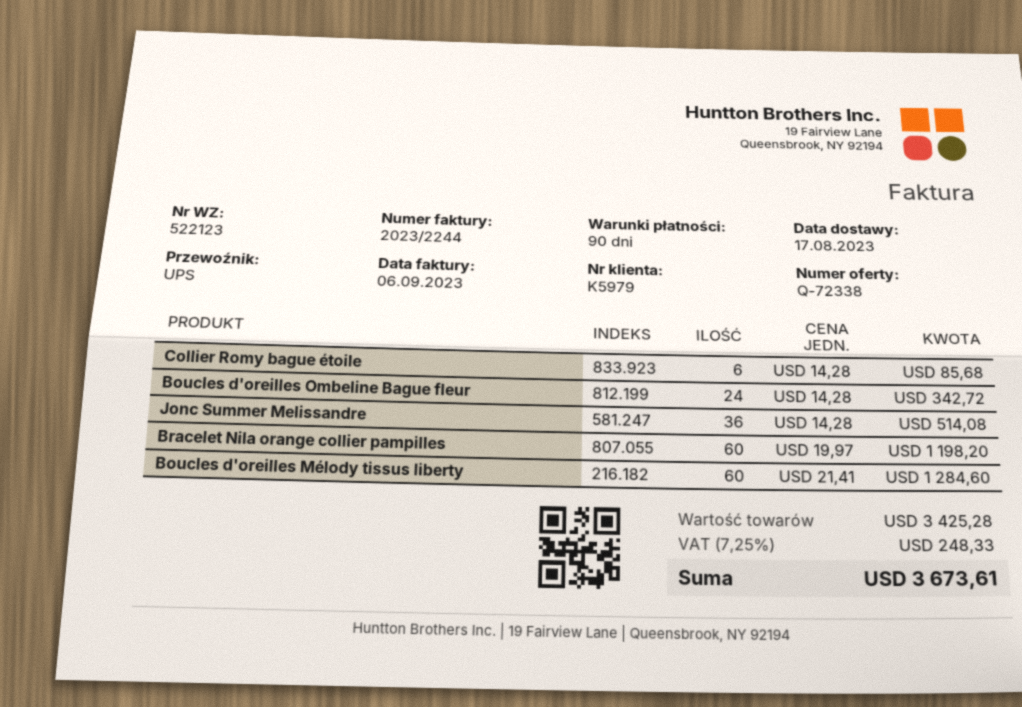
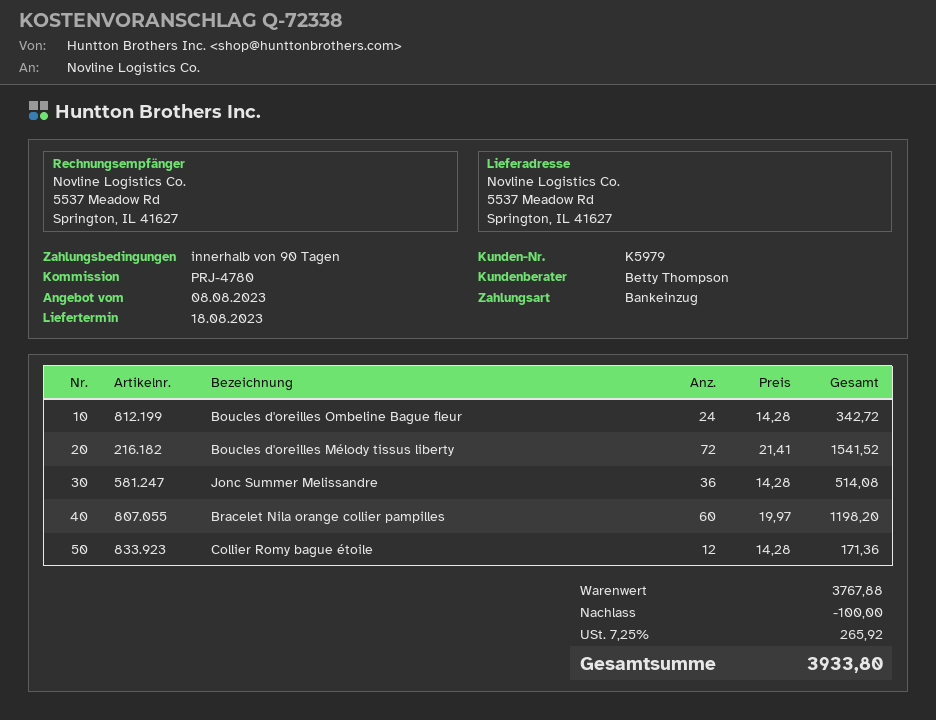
delivery date: 2023-08-17 -> 2023-08-18
Collier Romy bague étoile: 6 x 14.28 = 85.68 -> 12 x 14.28 = 171.36
Boucles d'oreilles Mélody tissus liberty: 60 x 21.41 = 1284.60 -> 72 x 21.41 = 1541.52
subtotal: 3425.28 -> 3767.88
discount: none -> 100.00
tax: 7.25% = 248.33 -> 7.25% = 265.92
total: 3673.61 -> 3933.80

